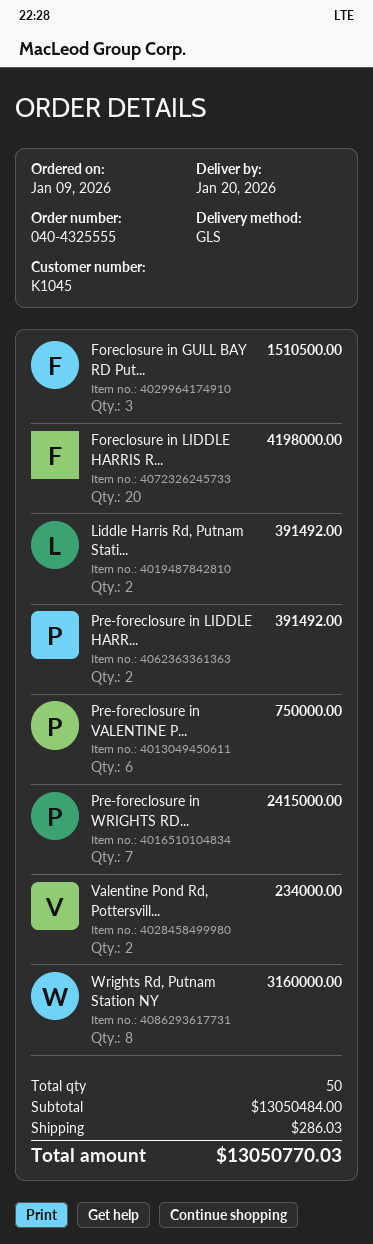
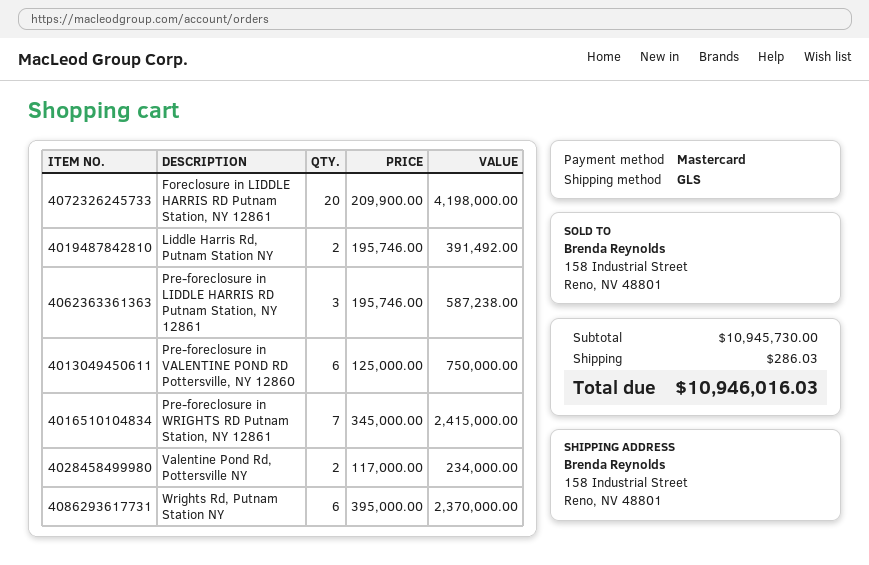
Foreclosure in GULL BAY RD Put...: 3 for 1510500.00 -> none
Pre-foreclosure in LIDDLE HARR...: 2 for 391492.00 -> 3 for 587238.00
Wrights Rd, Putnam Station NY: 8 for 3160000.00 -> 6 for 2370000.00
subtotal: 13050484.00 -> 10945730.00
total: 13050770.03 -> 10946016.03

